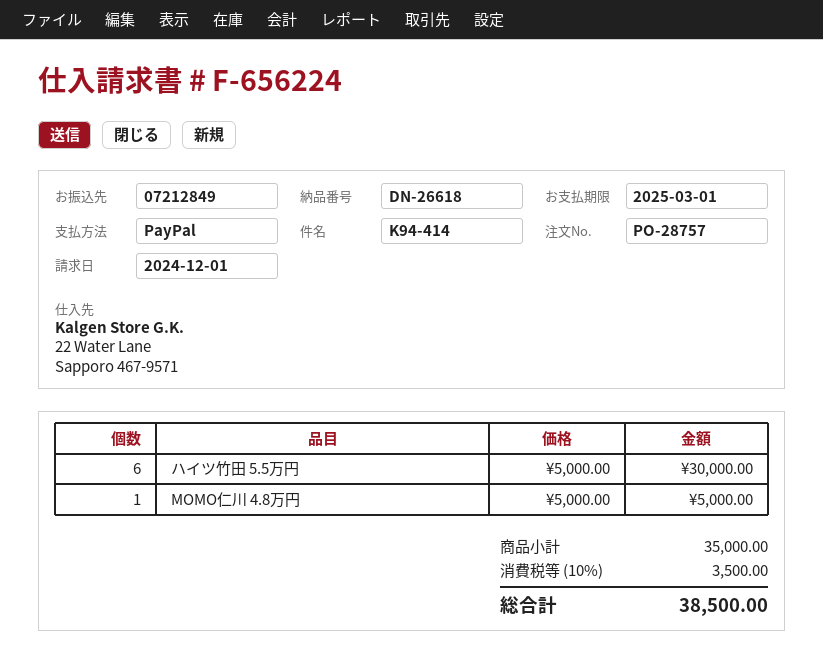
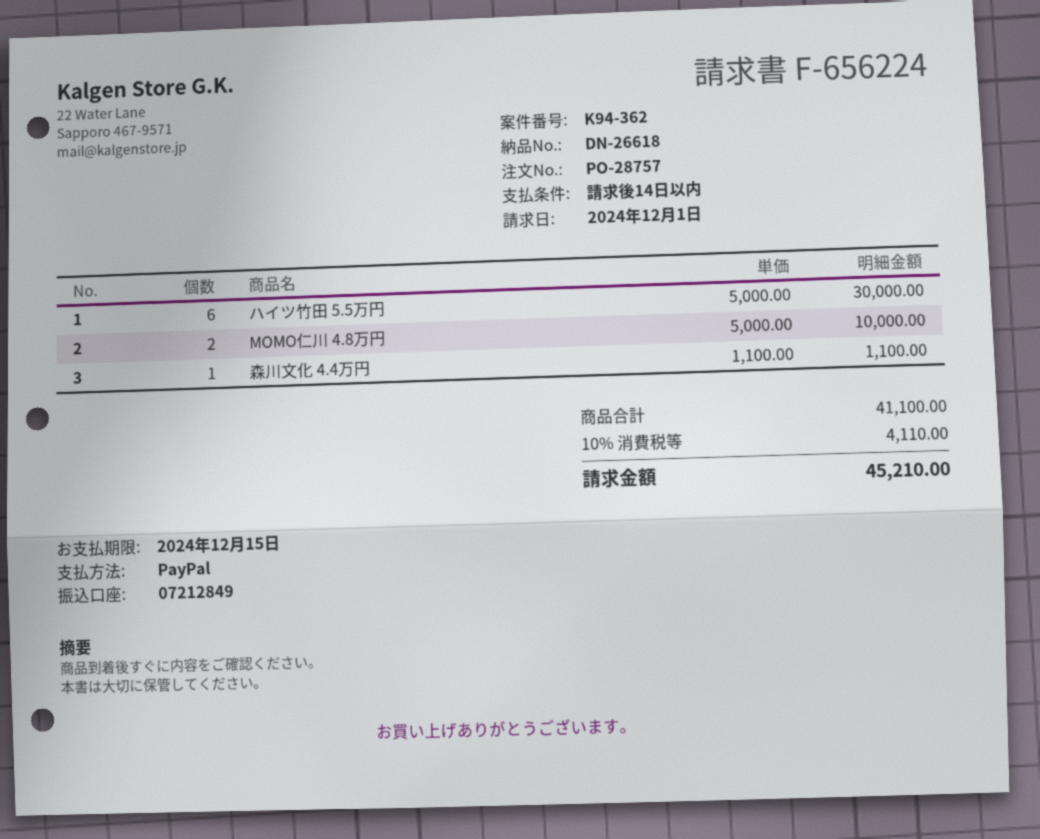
due date: 2025-03-01 -> 2024-12-15
reference: K94-414 -> K94-362
MOMO仁川 4.8万円: 1 x 5000.00 = 5000.00 -> 2 x 5000.00 = 10000.00
森川文化 4.4万円: none -> 1 x 1100.00 = 1100.00
subtotal: 35000.00 -> 41100.00
tax: 10% = 3500.00 -> 10% = 4110.00
total: 38500.00 -> 45210.00

